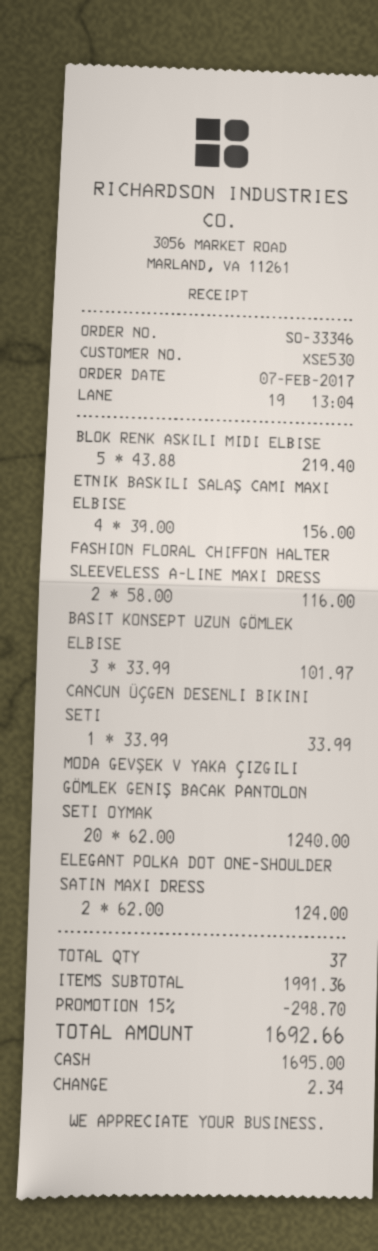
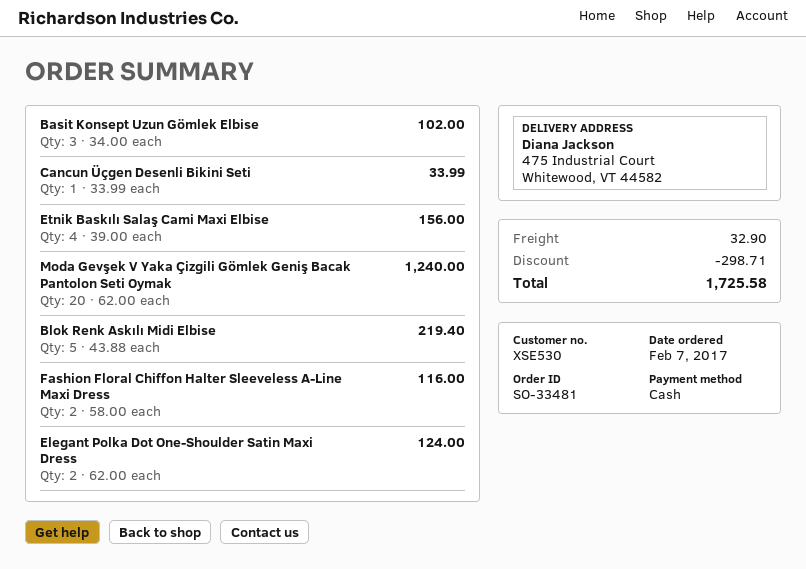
order number: SO-33346 -> SO-33481
BASIT KONSEPT UZUN GÖMLEK ELBISE: 3 x 33.99 = 101.97 -> 3 x 34.00 = 102.00
discount: 298.70 -> 298.71
shipping: none -> 32.90
total: 1692.66 -> 1725.58

